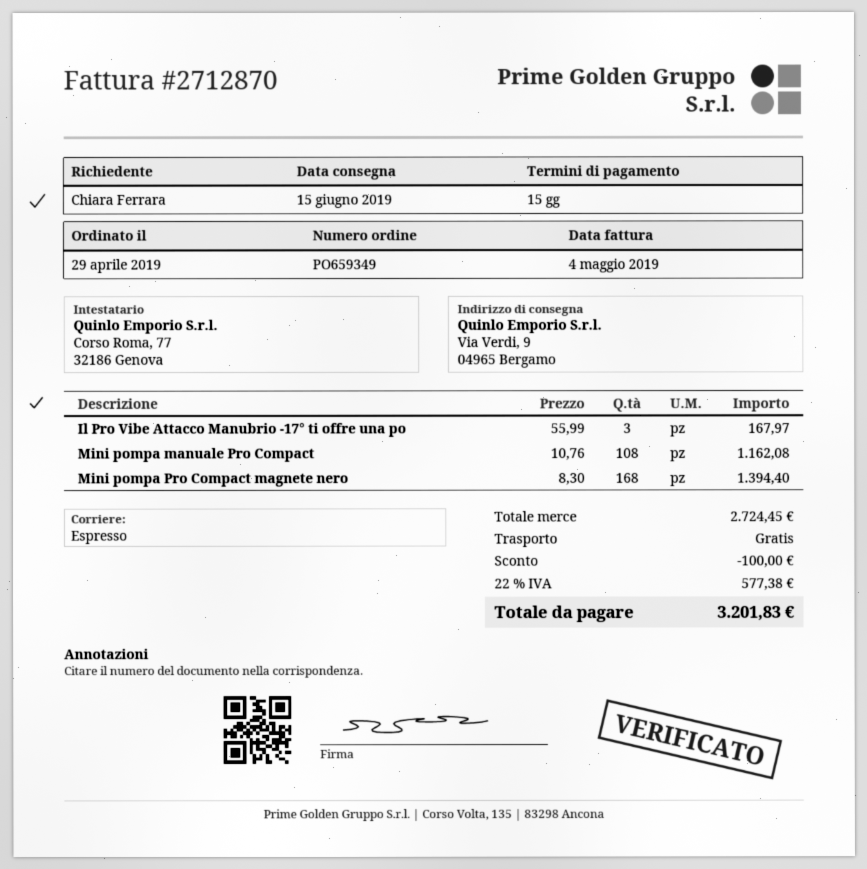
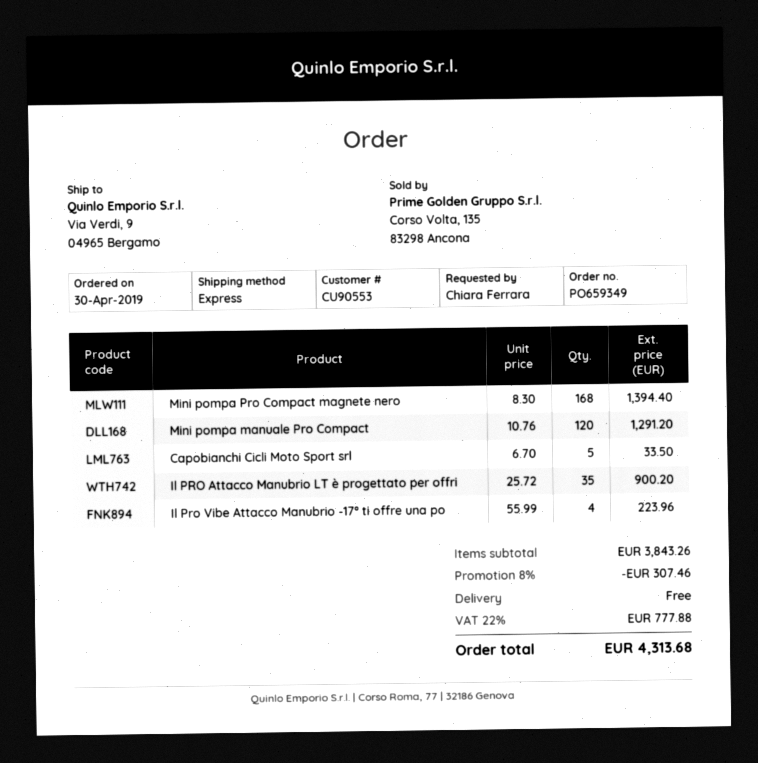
order date: 2019-04-29 -> 2019-04-30
Il Pro Vibe Attacco Manubrio -17° ti offre una po: 3 x 55.99 = 167.97 -> 4 x 55.99 = 223.96
Mini pompa manuale Pro Compact: 108 x 10.76 = 1162.08 -> 120 x 10.76 = 1291.20
Capobianchi Cicli Moto Sport srl: none -> 5 x 6.70 = 33.50
Il PRO Attacco Manubrio LT è progettato per offri: none -> 35 x 25.72 = 900.20
subtotal: 2724.45 -> 3843.26
discount: 100.00 -> 307.46
tax: 22% = 577.38 -> 22% = 777.88
total: 3201.83 -> 4313.68

